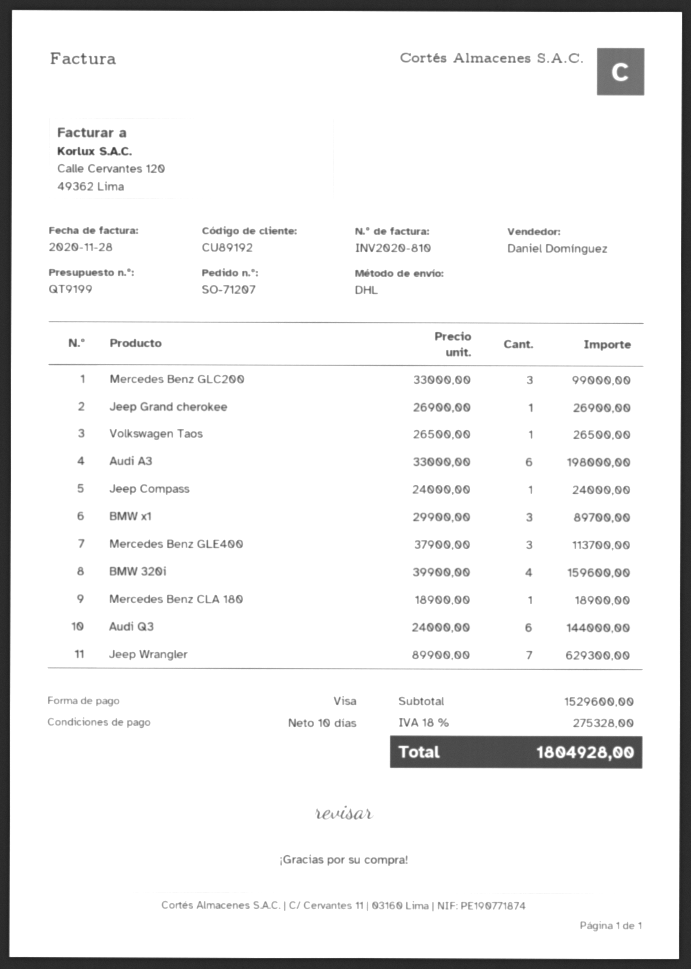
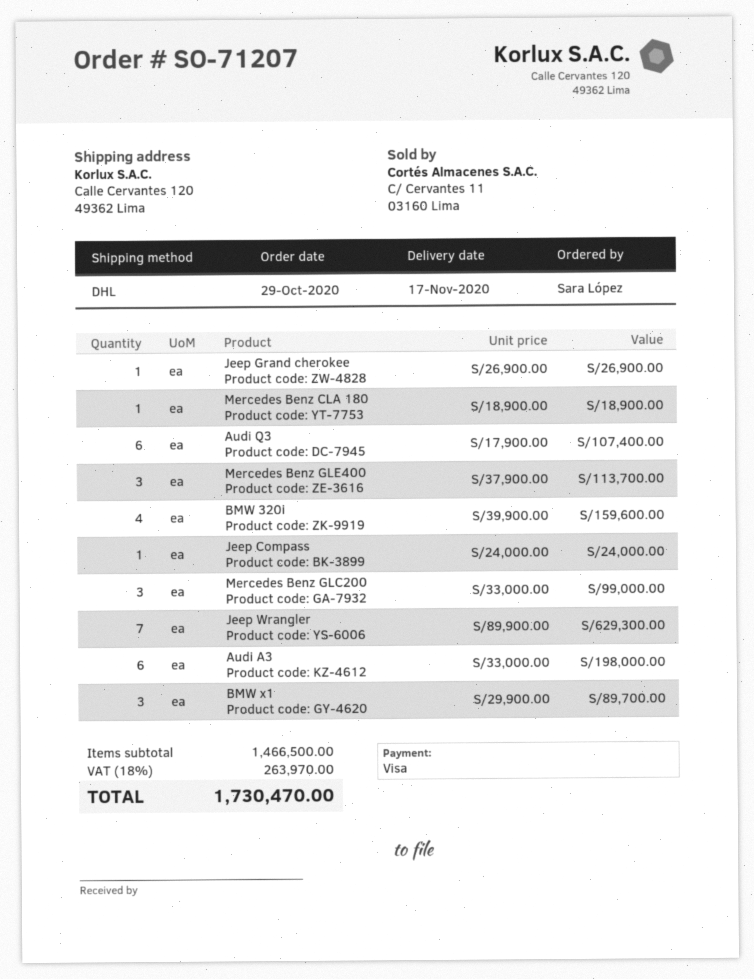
Volkswagen Taos: 1 x 26500.00 = 26500.00 -> none
Audi Q3: 6 x 24000.00 = 144000.00 -> 6 x 17900.00 = 107400.00
subtotal: 1529600.00 -> 1466500.00
tax: 18% = 275328.00 -> 18% = 263970.00
total: 1804928.00 -> 1730470.00

